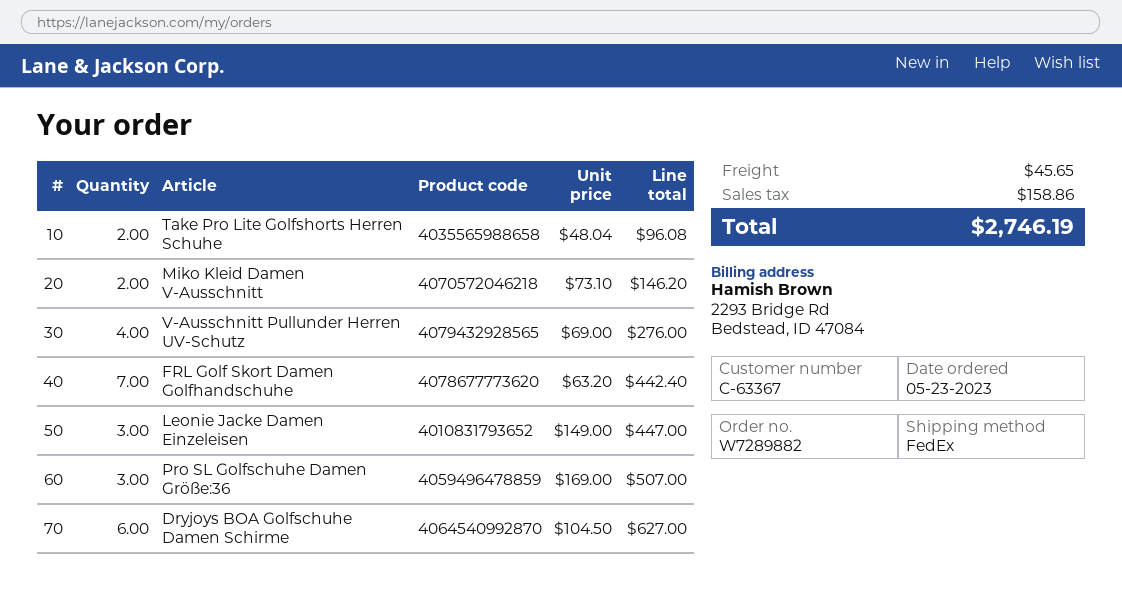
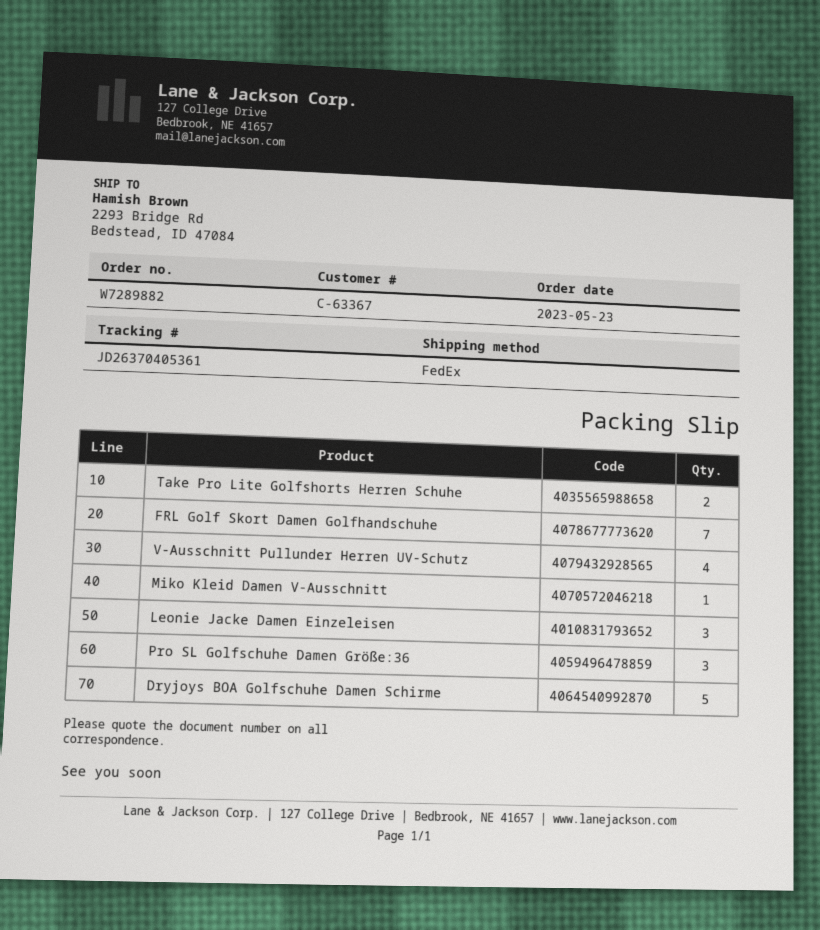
Miko Kleid Damen V-Ausschnitt: 2 -> 1
Dryjoys BOA Golfschuhe Damen Schirme: 6 -> 5

